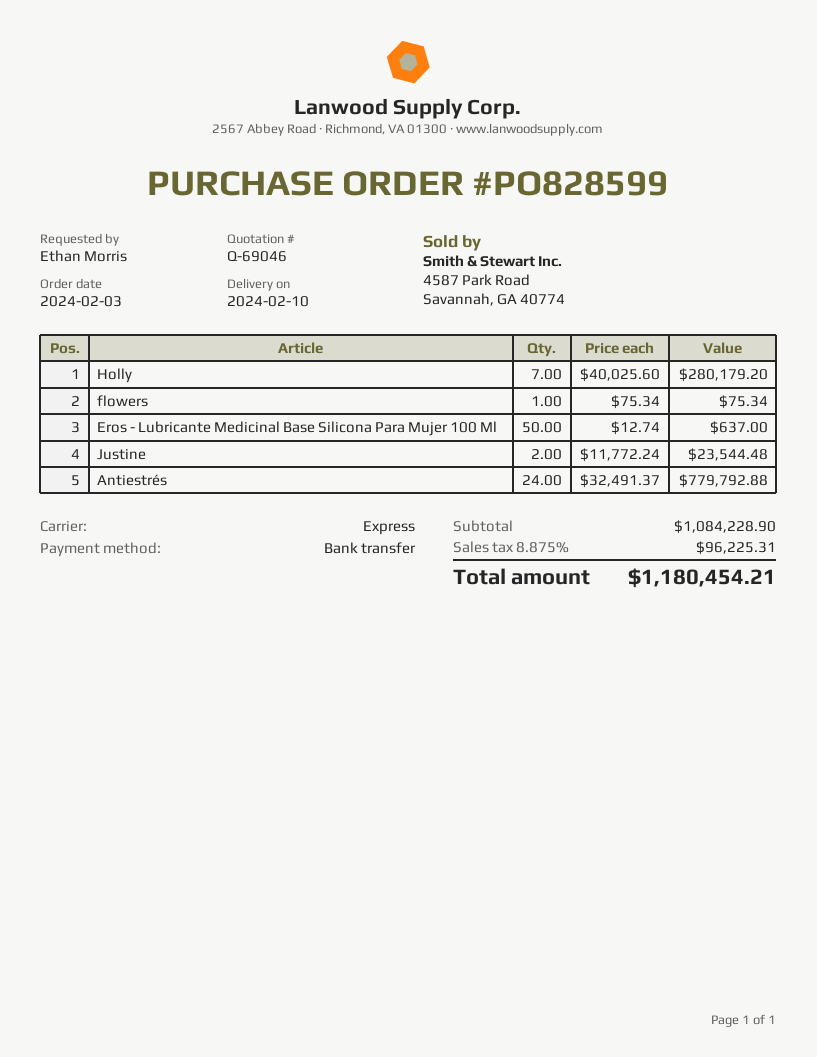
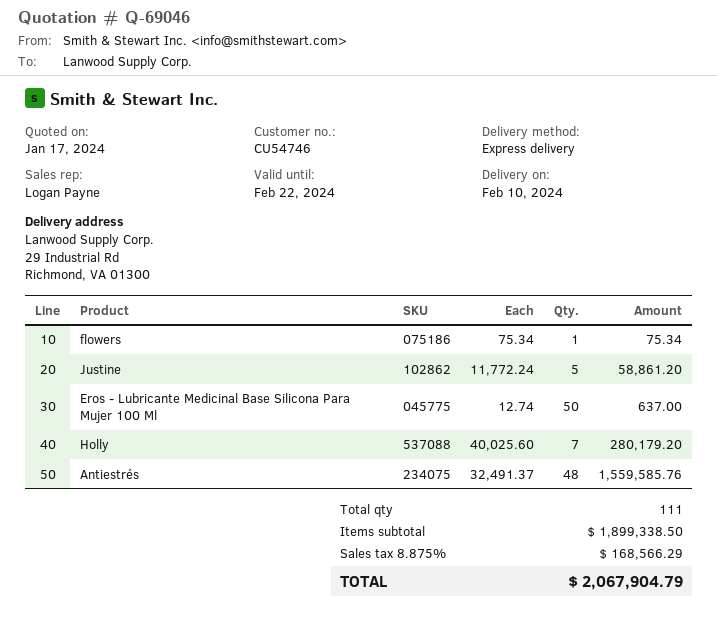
Justine: 2 x 11772.24 = 23544.48 -> 5 x 11772.24 = 58861.20
Antiestrés: 24 x 32491.37 = 779792.88 -> 48 x 32491.37 = 1559585.76
subtotal: 1084228.90 -> 1899338.50
tax: 8.875% = 96225.31 -> 8.875% = 168566.29
total: 1180454.21 -> 2067904.79

